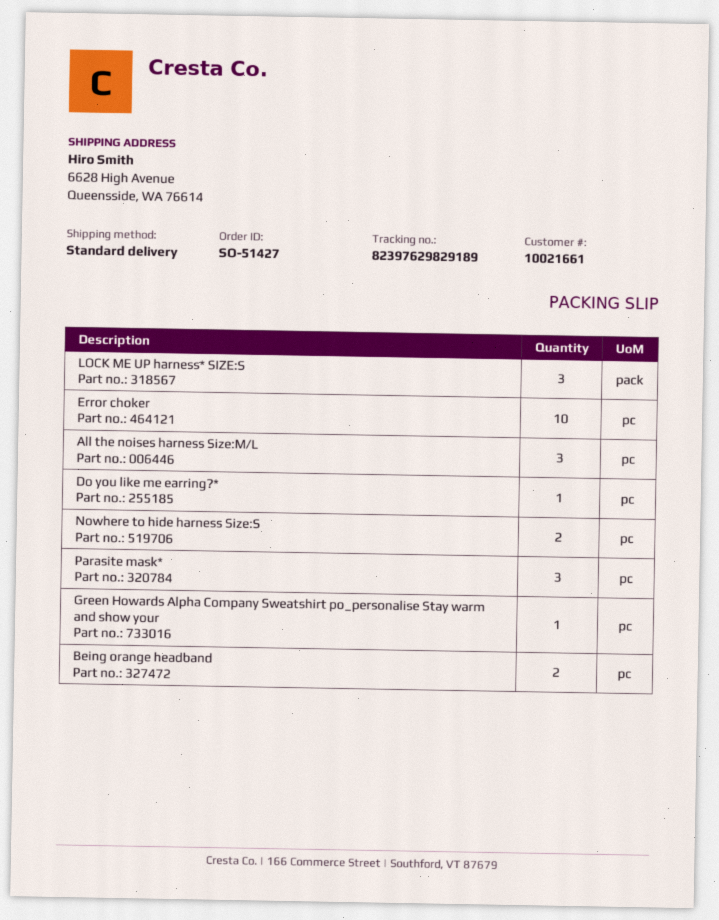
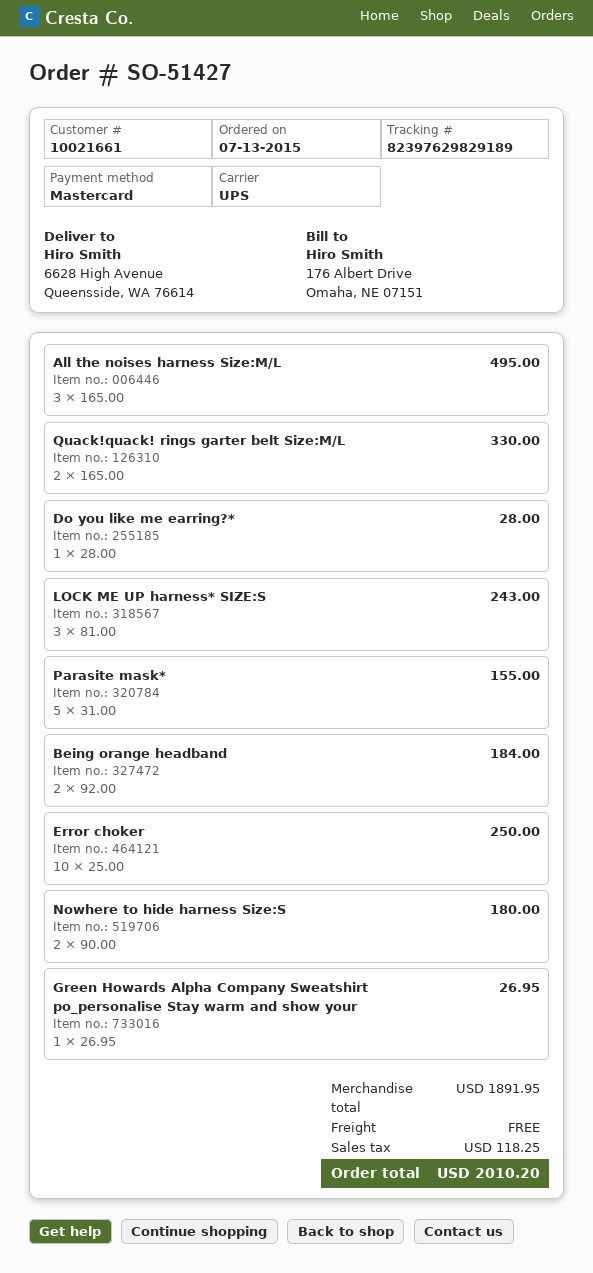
shipping method: standard -> UPS
Parasite mask*: 3 -> 5
Quack!quack! rings garter belt Size:M/L: none -> 2

